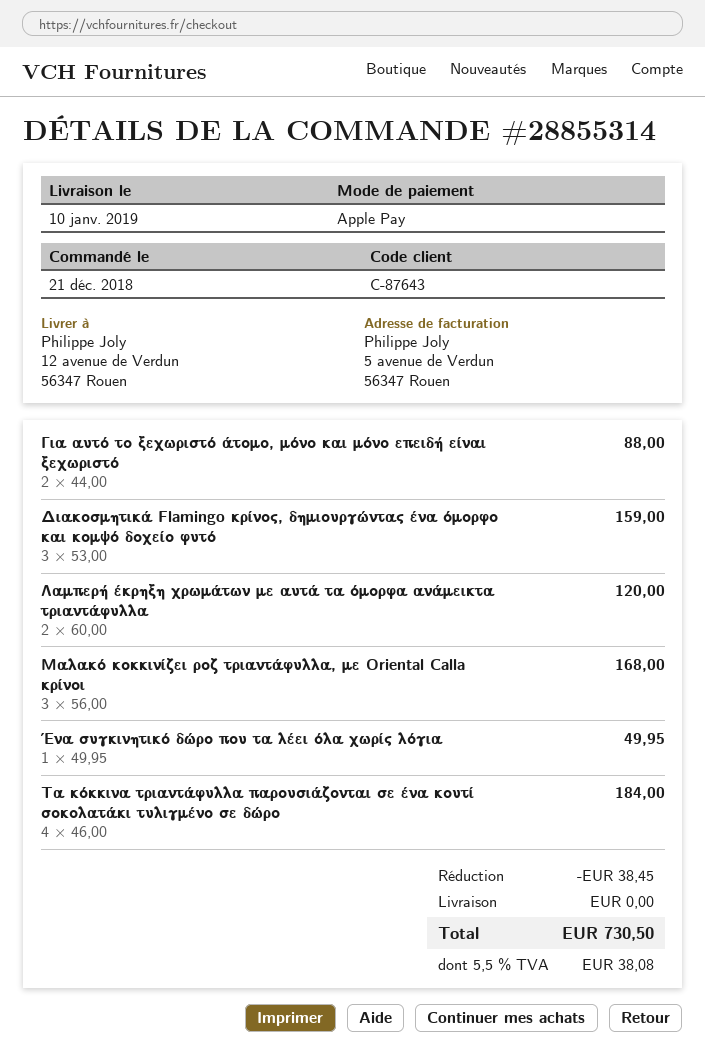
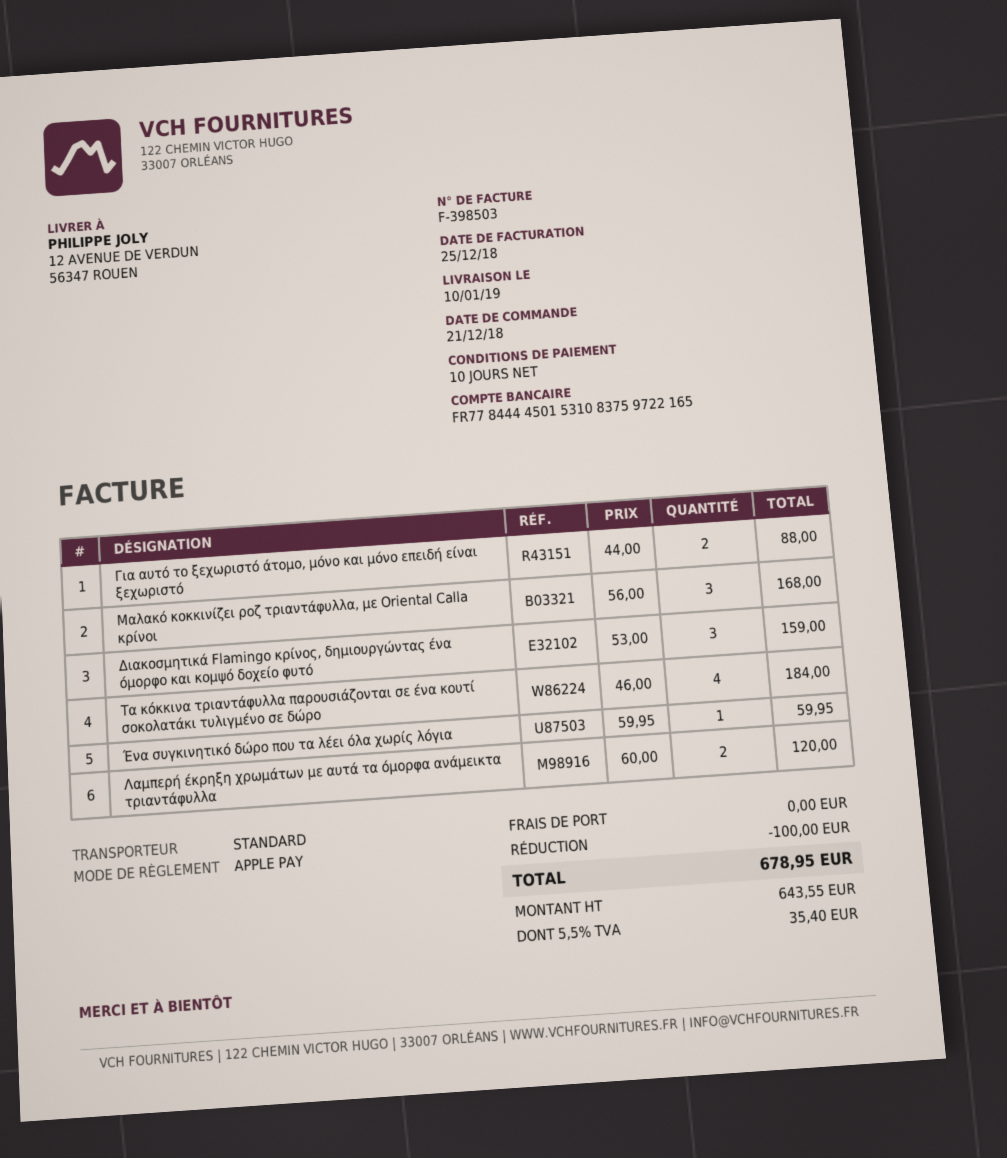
Ένα συγκινητικό δώρο που τα λέει όλα χωρίς λόγια: 1 x 49.95 = 49.95 -> 1 x 59.95 = 59.95
discount: 38.45 -> 100.00
tax: 5.5% = 38.08 -> 5.5% = 35.40
total: 730.50 -> 678.95

